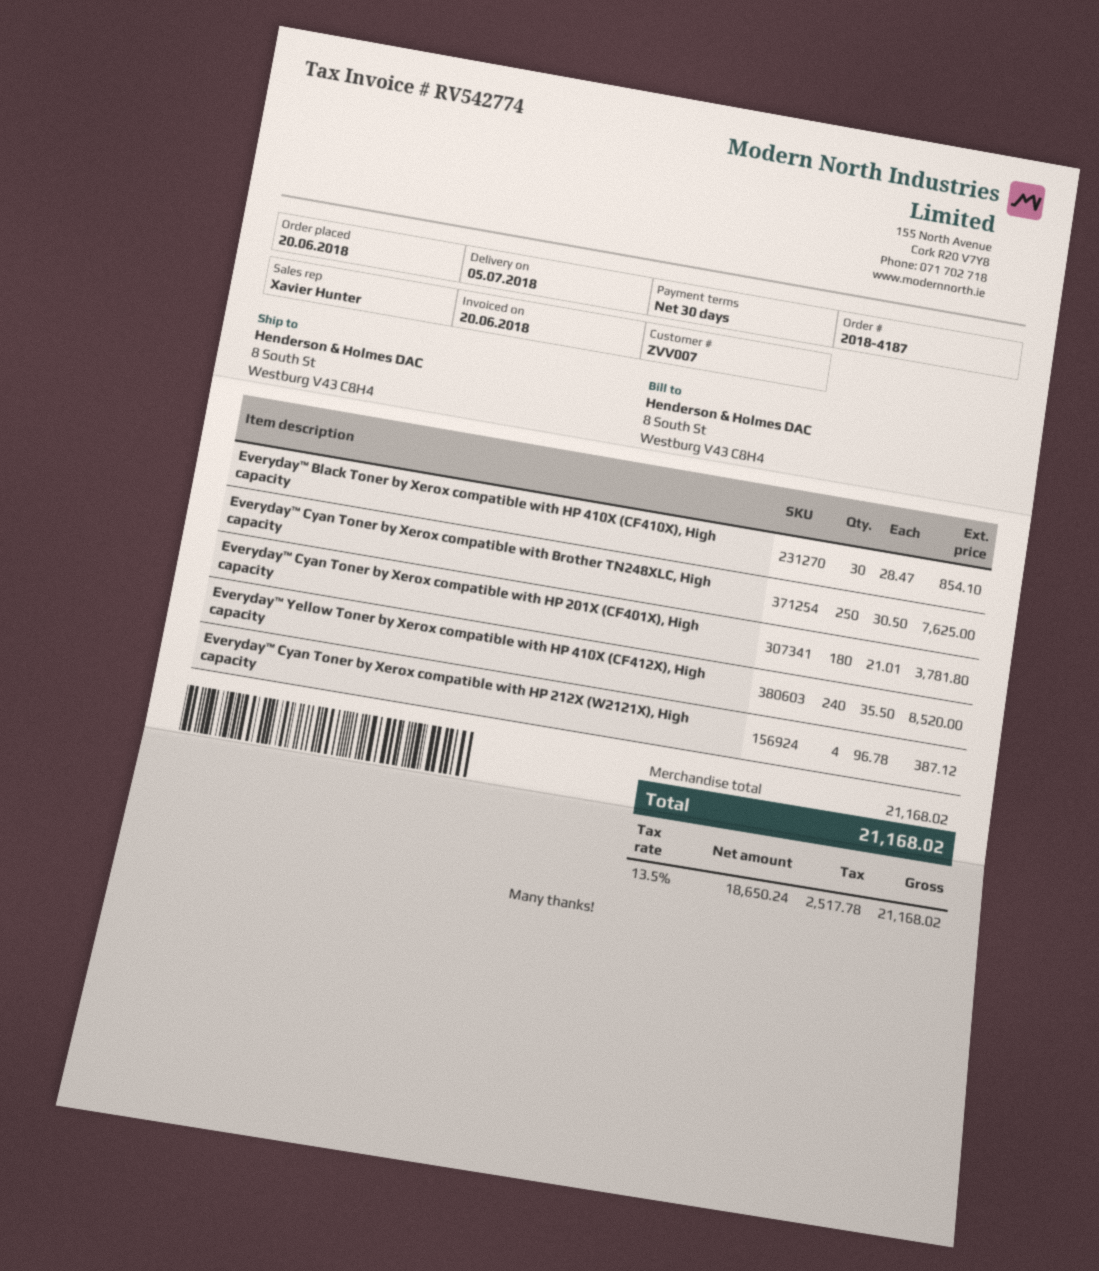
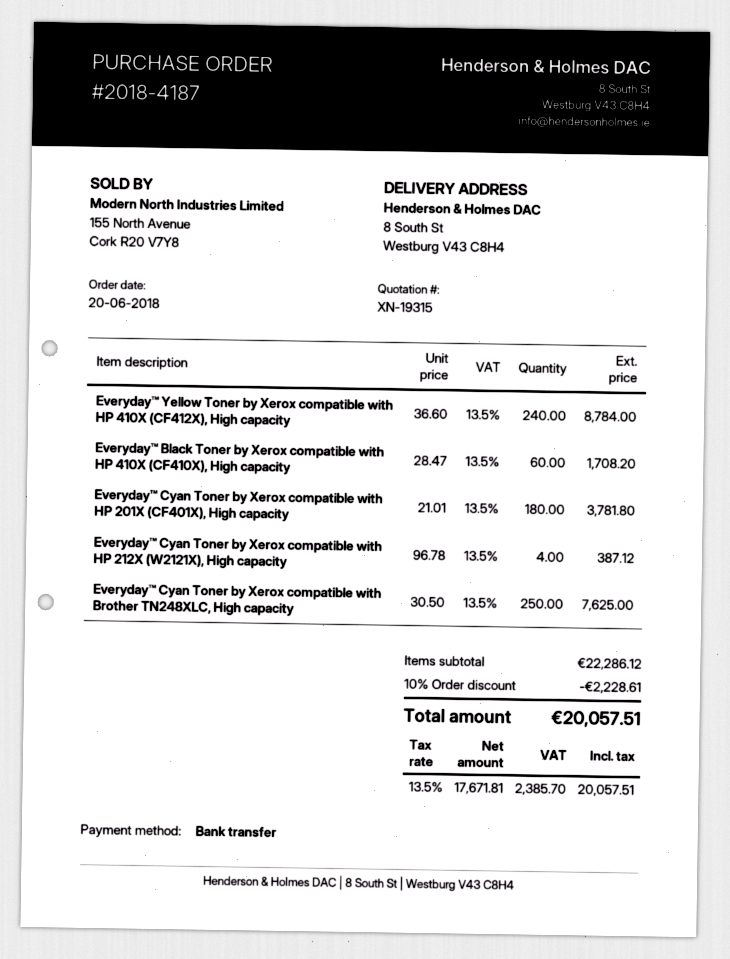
Everyday™ Black Toner by Xerox compatible with HP 410X (CF410X), High capacity: 30 x 28.47 = 854.10 -> 60 x 28.47 = 1708.20
Everyday™ Yellow Toner by Xerox compatible with HP 410X (CF412X), High capacity: 240 x 35.50 = 8520.00 -> 240 x 36.60 = 8784.00
subtotal: 21168.02 -> 22286.12
discount: none -> 10% = 2228.61
net: 18650.24 -> 17671.81
tax: 13.5% = 2517.78 -> 13.5% = 2385.70
total: 21168.02 -> 20057.51

